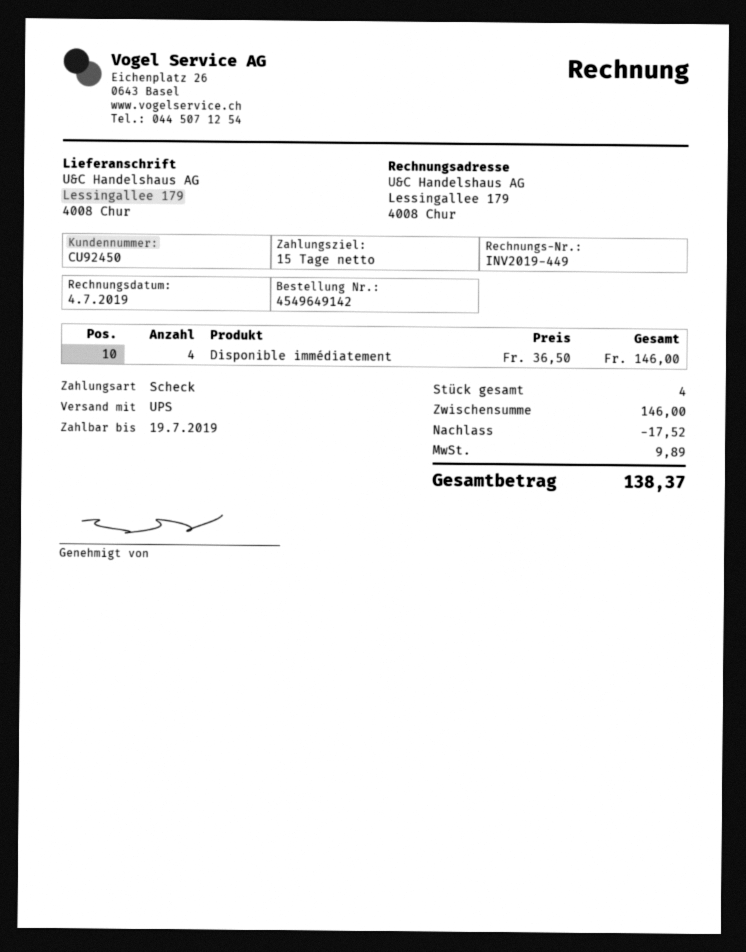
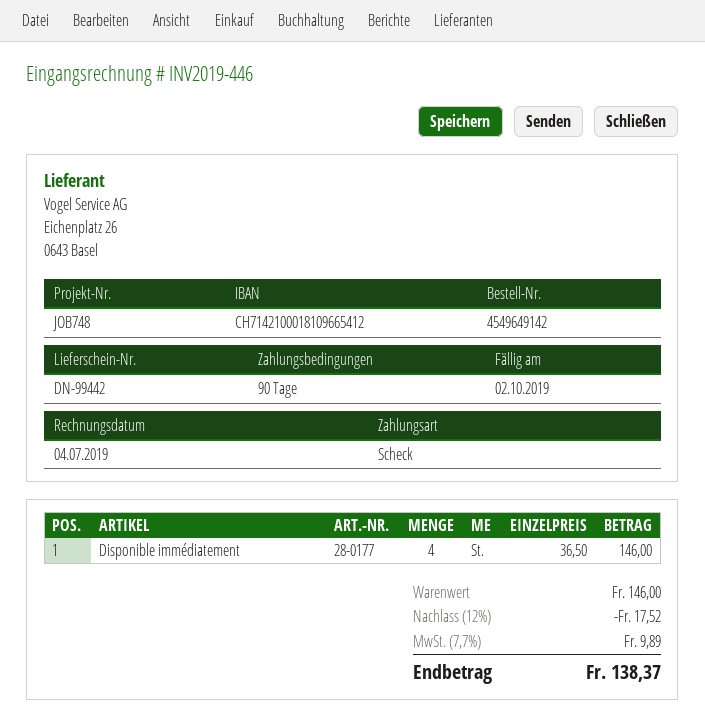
invoice number: INV2019-449 -> INV2019-446
payment terms: 15 days -> 90 days
due date: 2019-07-19 -> 2019-10-02

